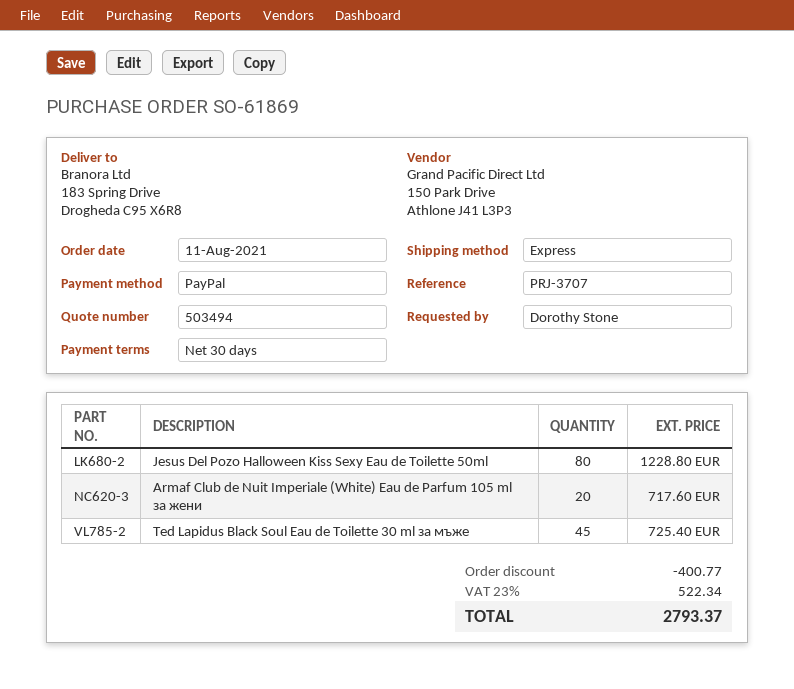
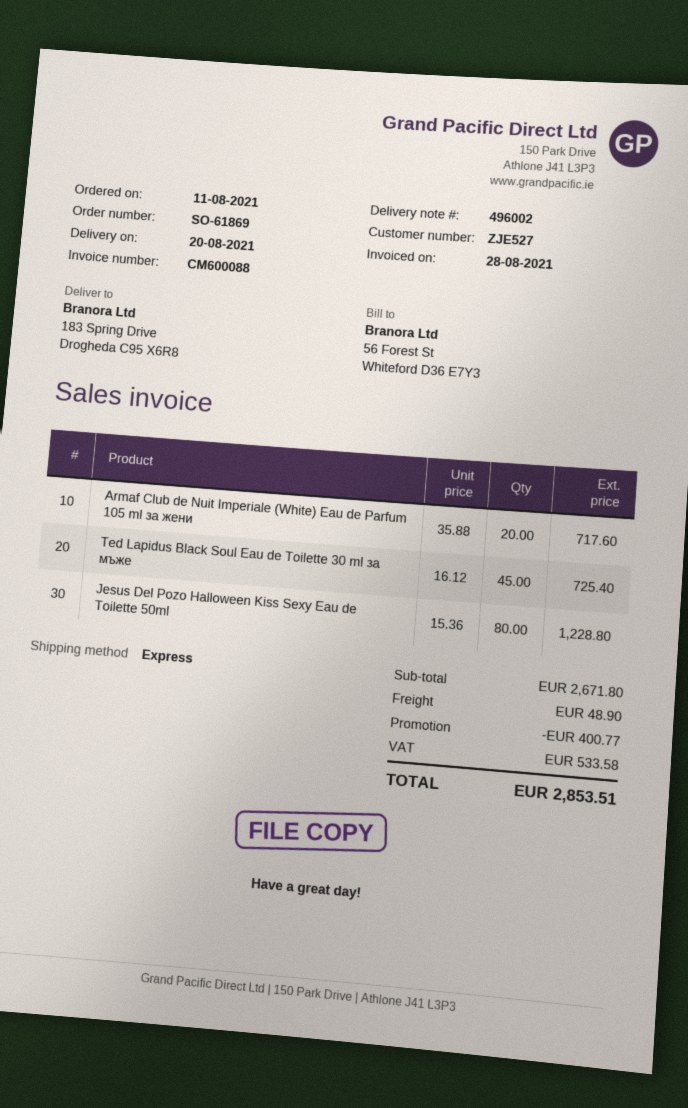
shipping: none -> 48.90
tax: 522.34 -> 533.58
total: 2793.37 -> 2853.51

